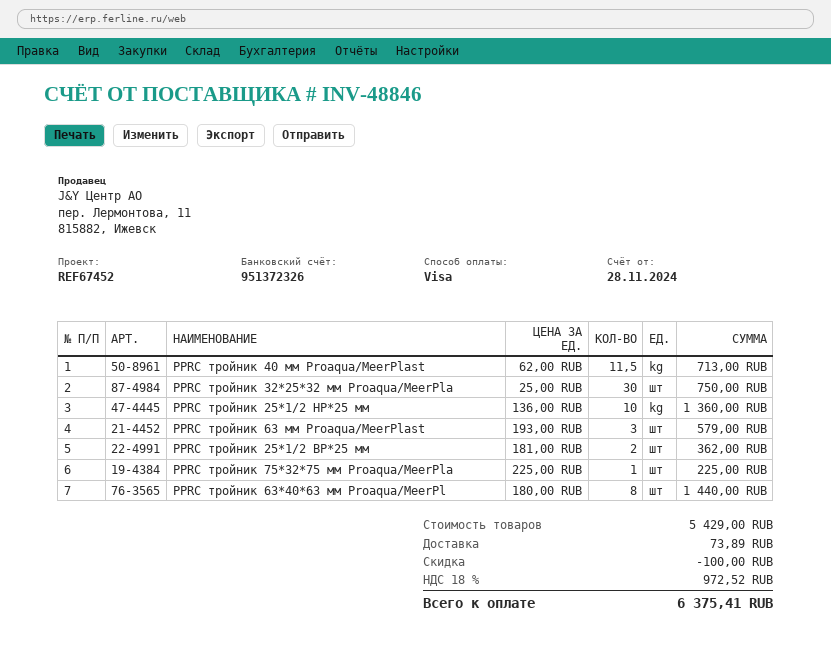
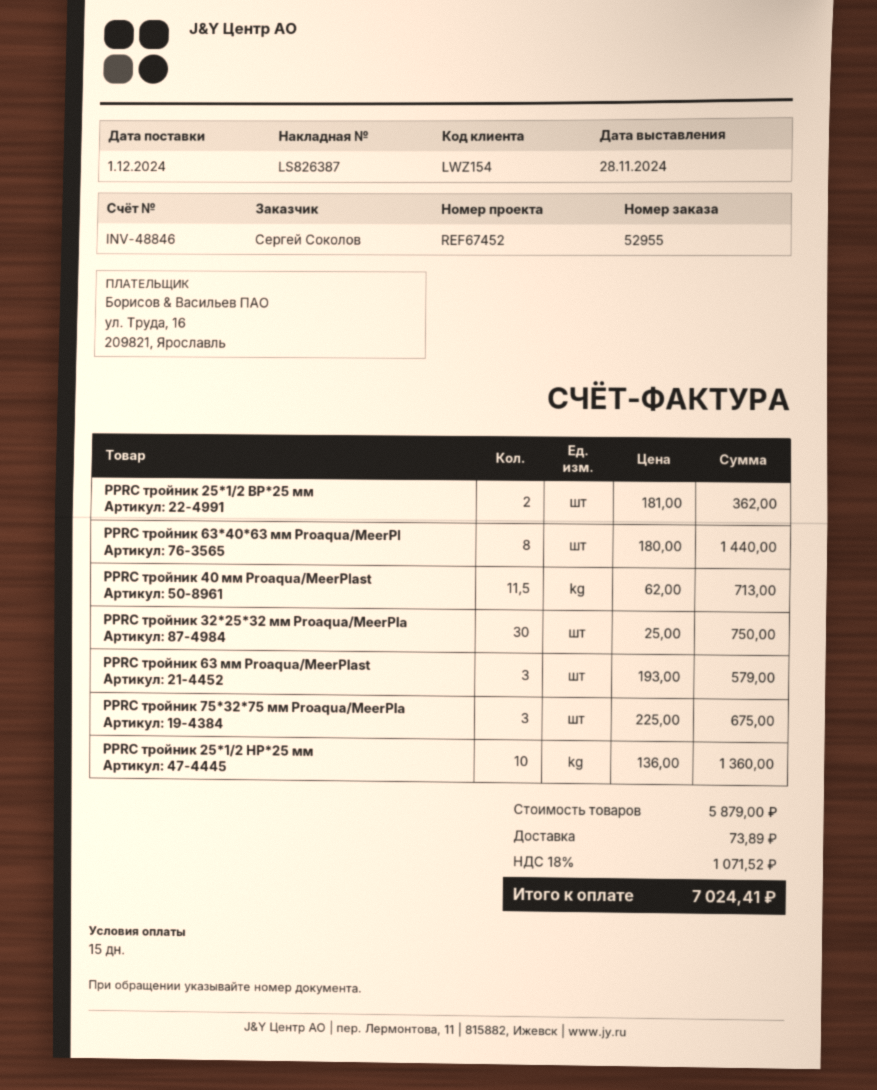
РРRC тройник 75*32*75 мм Proaqua/MeerPla: 1 x 225.00 = 225.00 -> 3 x 225.00 = 675.00
subtotal: 5429.00 -> 5879.00
discount: 100.00 -> none
tax: 18% = 972.52 -> 18% = 1071.52
total: 6375.41 -> 7024.41

